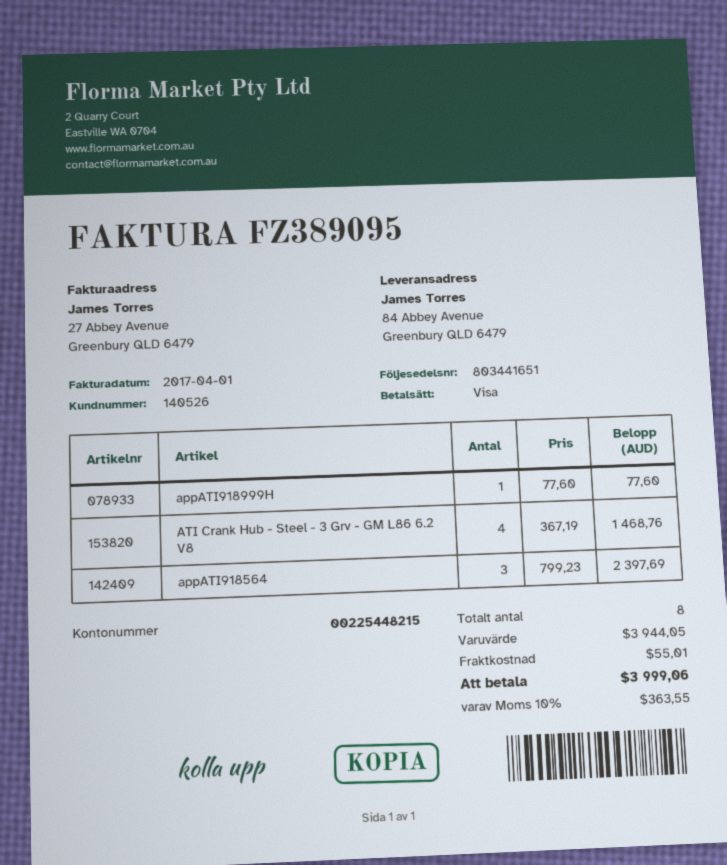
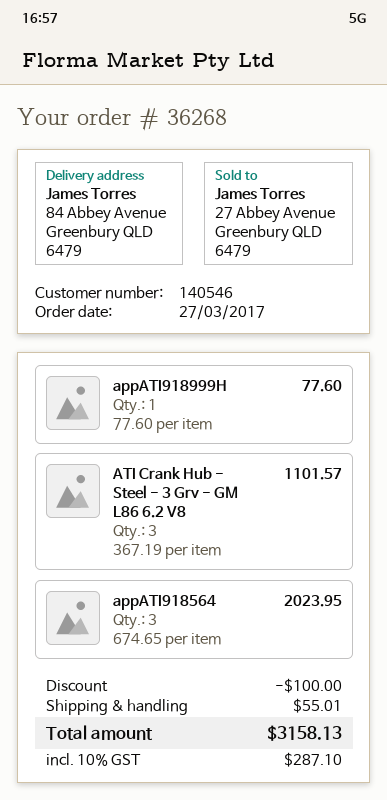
customer number: 140526 -> 140546
ATI Crank Hub - Steel - 3 Grv - GM L86 6.2 V8: 4 x 367.19 = 1468.76 -> 3 x 367.19 = 1101.57
appATI918564: 3 x 799.23 = 2397.69 -> 3 x 674.65 = 2023.95
discount: none -> 100.00
tax: 10% = 363.55 -> 10% = 287.10
total: 3999.06 -> 3158.13

